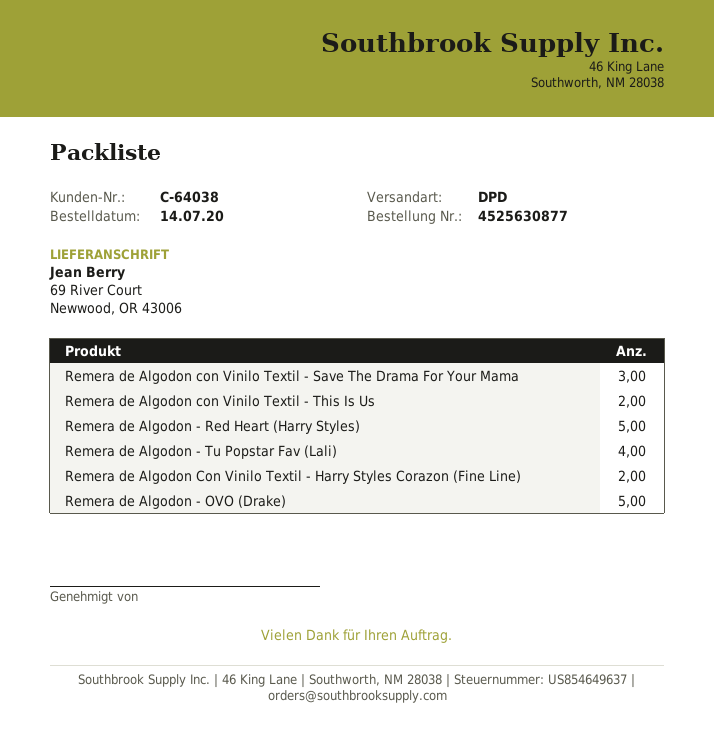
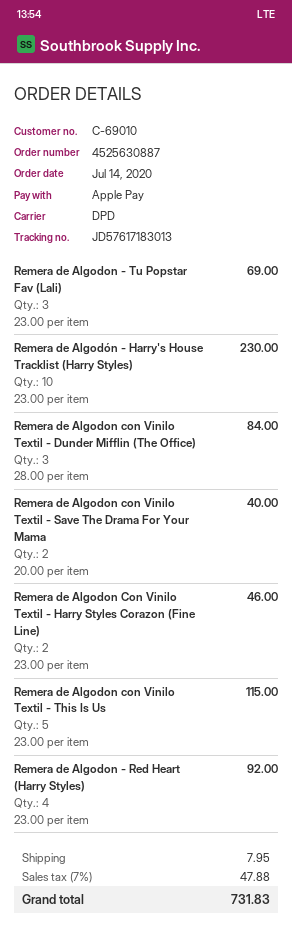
order number: 4525630877 -> 4525630887
customer number: C-64038 -> C-69010
Remera de Algodon con Vinilo Textil - Save The Drama For Your Mama: 3 -> 2
Remera de Algodon con Vinilo Textil - This Is Us: 2 -> 5
Remera de Algodon - Red Heart (Harry Styles): 5 -> 4
Remera de Algodon - Tu Popstar Fav (Lali): 4 -> 3
Remera de Algodon - OVO (Drake): 5 -> none
Remera de Algodón - Harry's House Tracklist (Harry Styles): none -> 10
Remera de Algodon con Vinilo Textil - Dunder Mifflin (The Office): none -> 3

